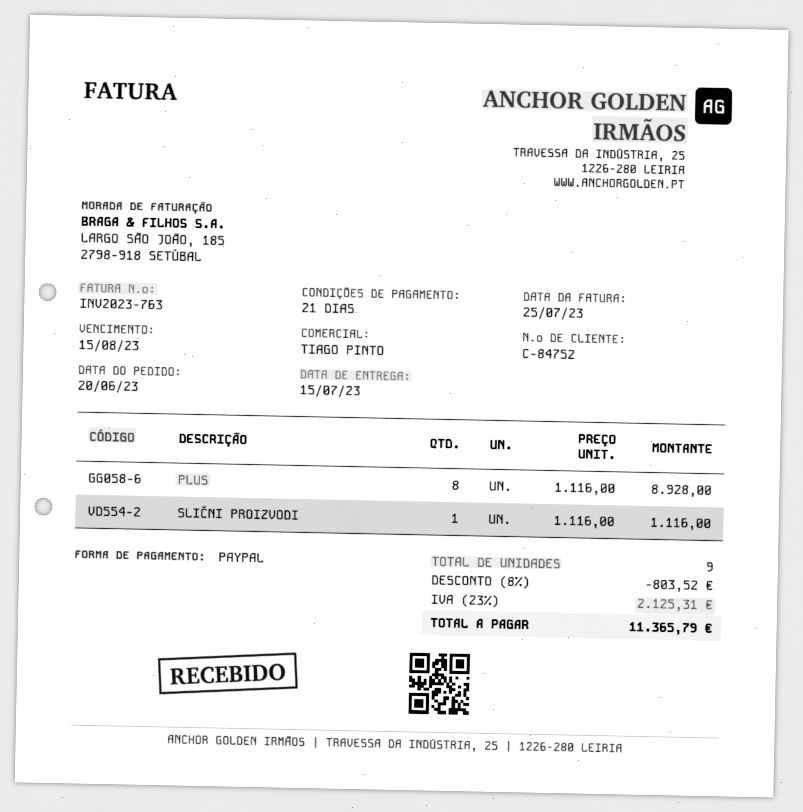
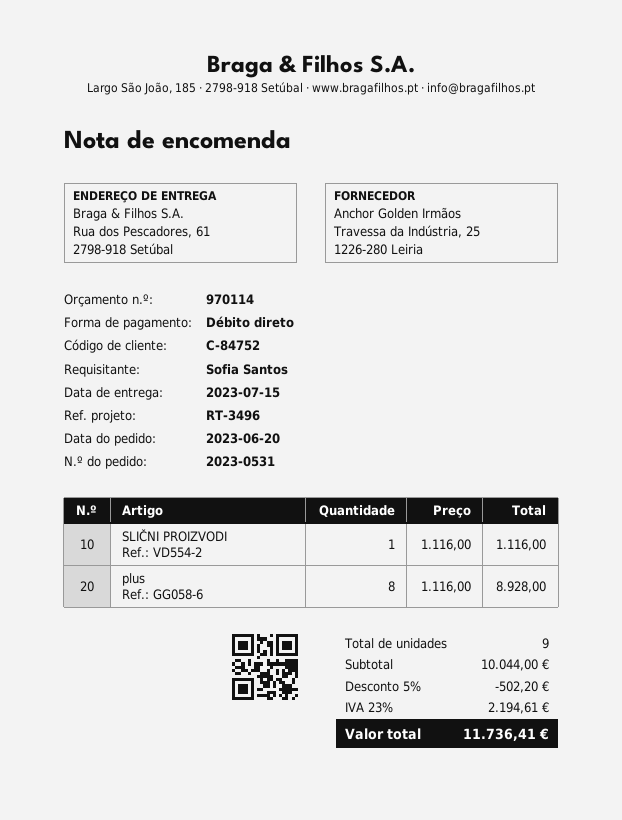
payment method: PayPal -> direct debit
discount: 8% = 803.52 -> 5% = 502.20
tax: 23% = 2125.31 -> 23% = 2194.61
total: 11365.79 -> 11736.41

